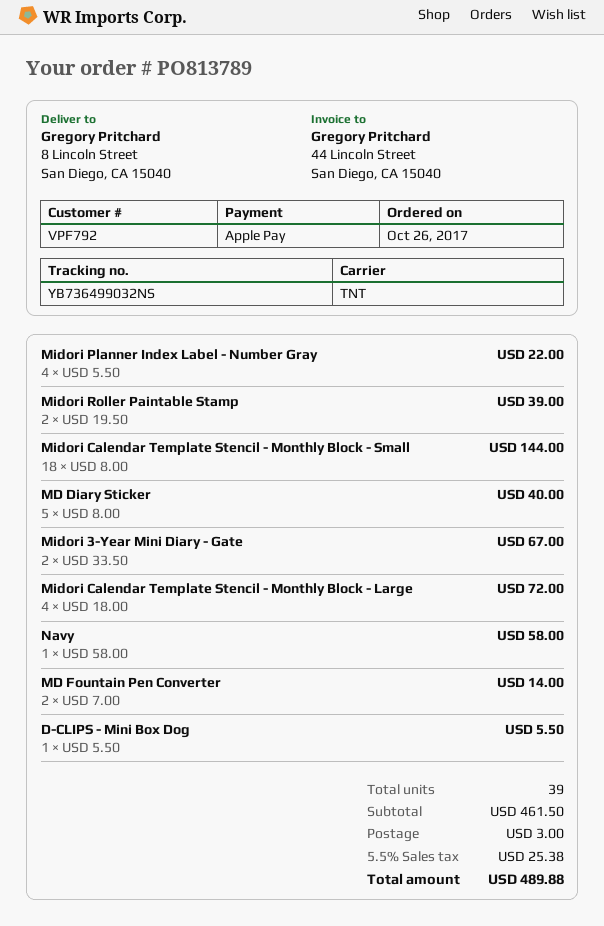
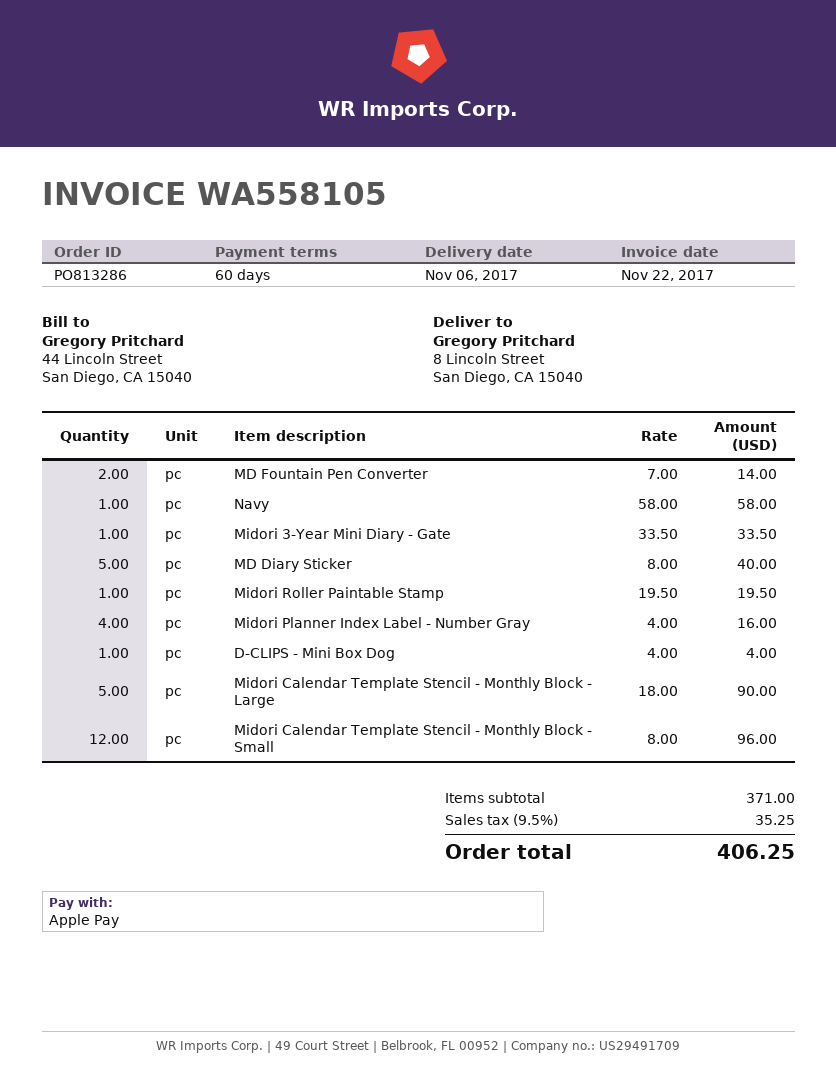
order number: PO813789 -> PO813286
Midori Planner Index Label - Number Gray: 4 x 5.50 = 22.00 -> 4 x 4.00 = 16.00
Midori Roller Paintable Stamp: 2 x 19.50 = 39.00 -> 1 x 19.50 = 19.50
Midori Calendar Template Stencil - Monthly Block - Small: 18 x 8.00 = 144.00 -> 12 x 8.00 = 96.00
Midori 3-Year Mini Diary - Gate: 2 x 33.50 = 67.00 -> 1 x 33.50 = 33.50
Midori Calendar Template Stencil - Monthly Block - Large: 4 x 18.00 = 72.00 -> 5 x 18.00 = 90.00
D-CLIPS - Mini Box Dog: 1 x 5.50 = 5.50 -> 1 x 4.00 = 4.00
subtotal: 461.50 -> 371.00
shipping: 3.00 -> none
tax: 5.5% = 25.38 -> 9.5% = 35.25
total: 489.88 -> 406.25

